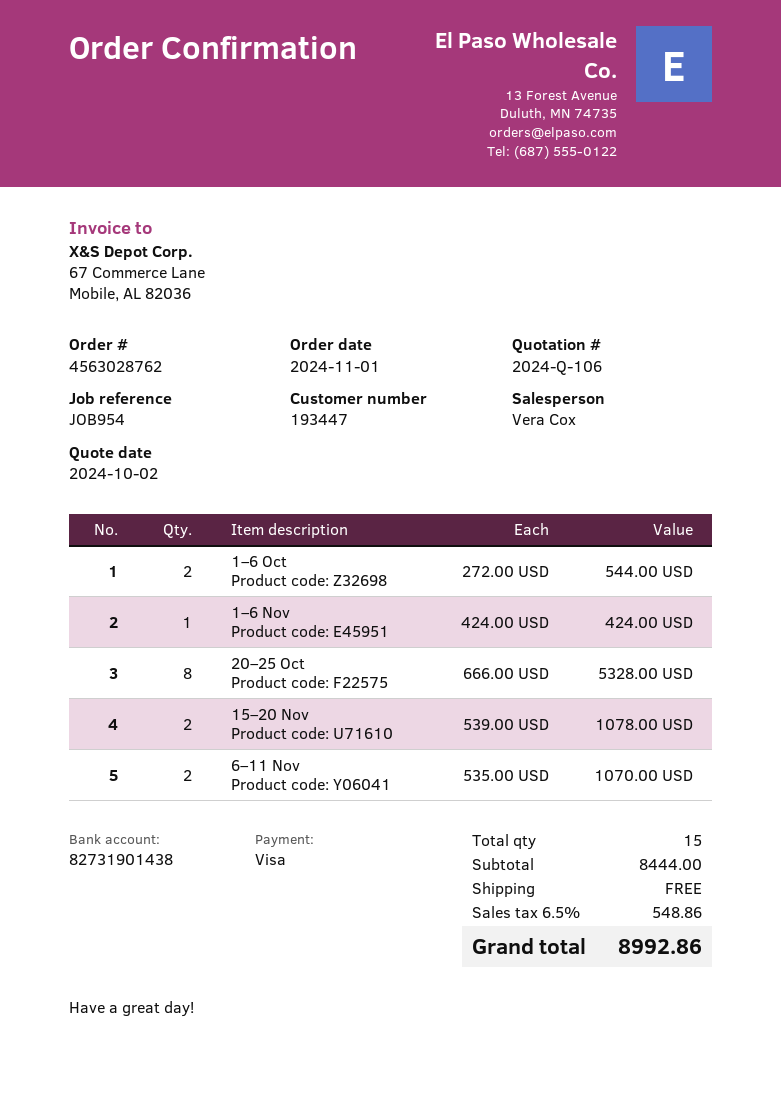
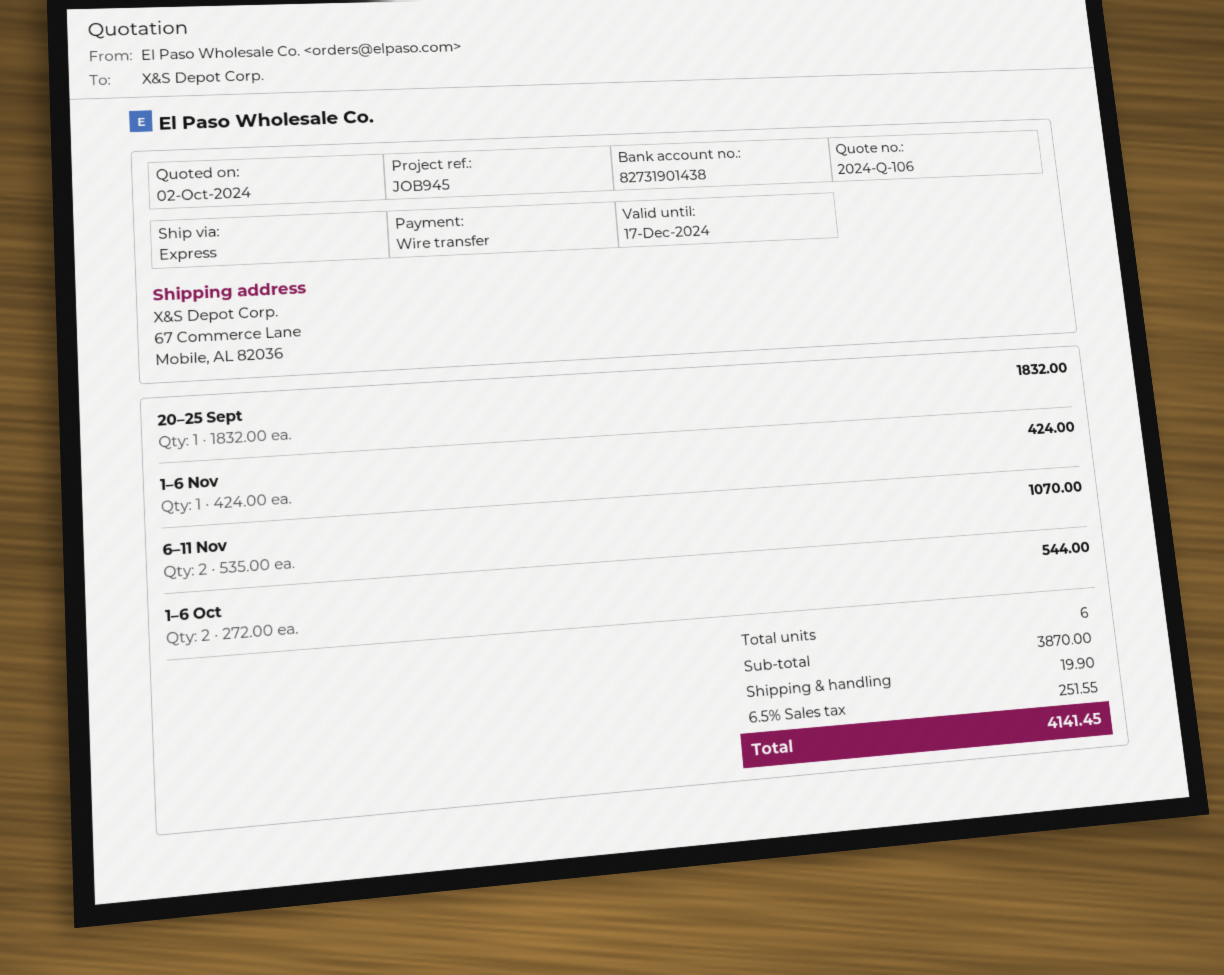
reference: JOB954 -> JOB945
payment method: Visa -> bank transfer
20–25 Oct: 8 x 666.00 = 5328.00 -> none
15–20 Nov: 2 x 539.00 = 1078.00 -> none
20–25 Sept: none -> 1 x 1832.00 = 1832.00
total quantity: 15 -> 6
subtotal: 8444.00 -> 3870.00
shipping: 0.00 -> 19.90
tax: 6.5% = 548.86 -> 6.5% = 251.55
total: 8992.86 -> 4141.45

